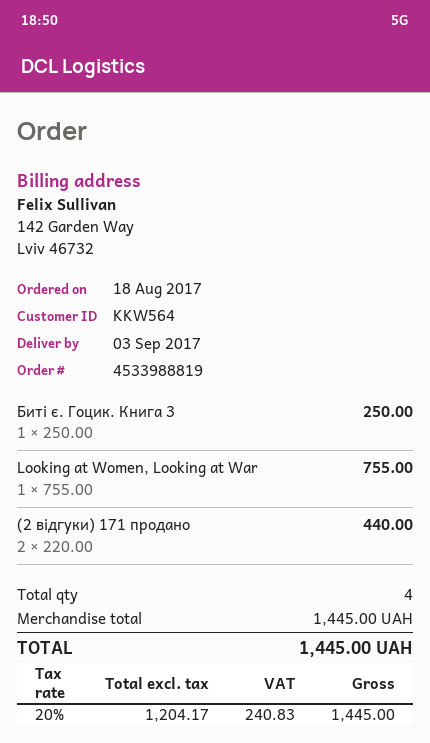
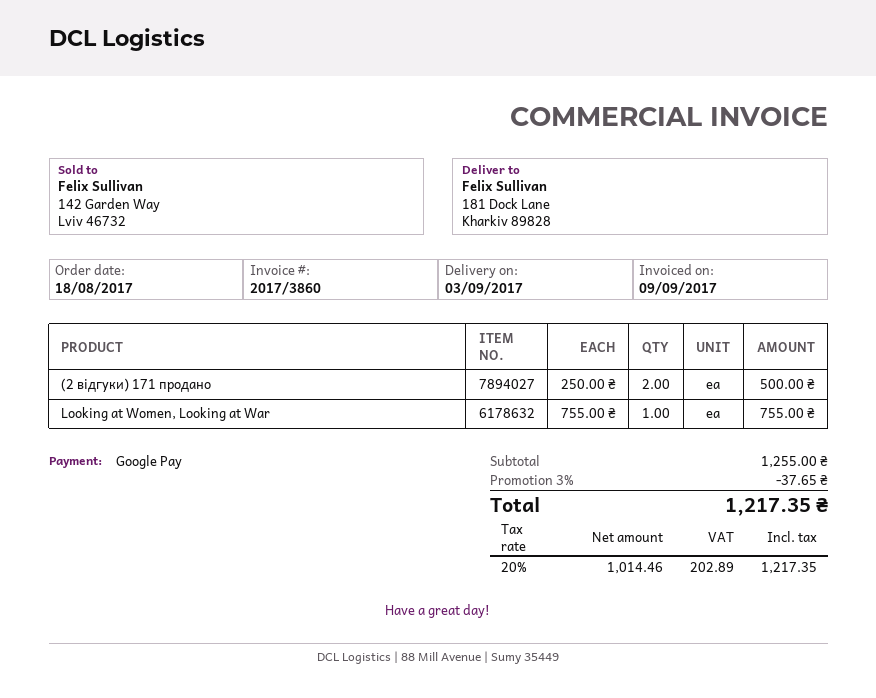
Биті є. Гоцик. Книга 3: 1 x 250.00 = 250.00 -> none
(2 відгуки) 171 продано: 2 x 220.00 = 440.00 -> 2 x 250.00 = 500.00
subtotal: 1445.00 -> 1255.00
discount: none -> 3% = 37.65
net: 1204.17 -> 1014.46
tax: 20% = 240.83 -> 20% = 202.89
total: 1445.00 -> 1217.35

